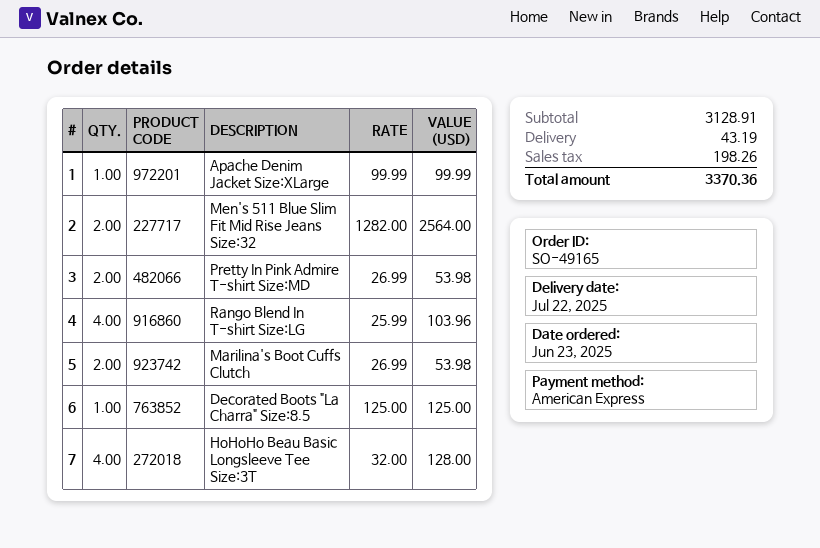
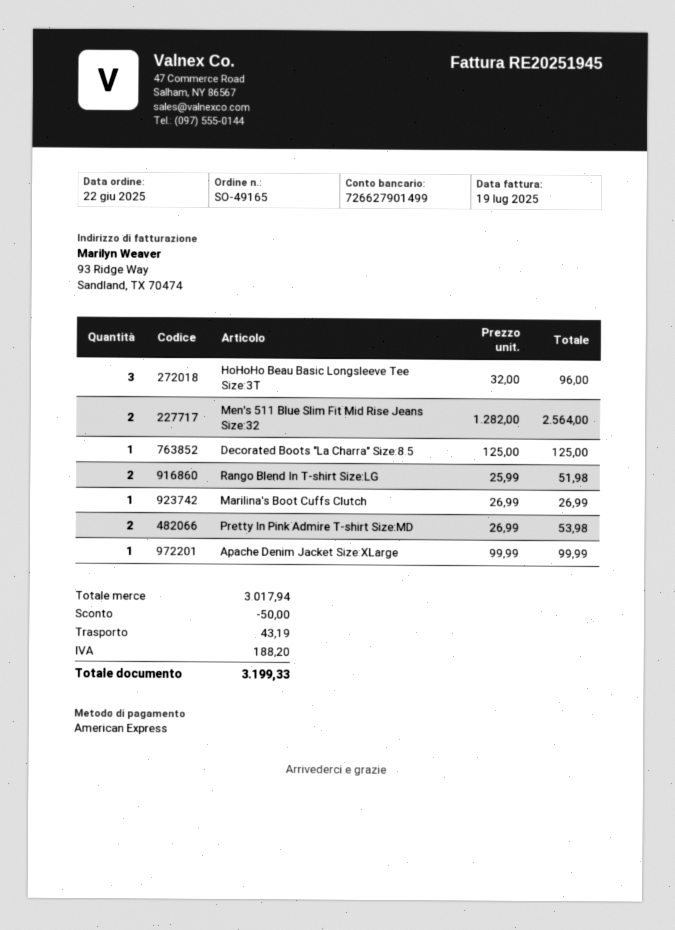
order date: 2025-06-23 -> 2025-06-22
Rango Blend In T-shirt Size:LG: 4 x 25.99 = 103.96 -> 2 x 25.99 = 51.98
Marilina's Boot Cuffs Clutch: 2 x 26.99 = 53.98 -> 1 x 26.99 = 26.99
HoHoHo Beau Basic Longsleeve Tee Size:3T: 4 x 32.00 = 128.00 -> 3 x 32.00 = 96.00
subtotal: 3128.91 -> 3017.94
discount: none -> 50.00
tax: 198.26 -> 188.20
total: 3370.36 -> 3199.33

